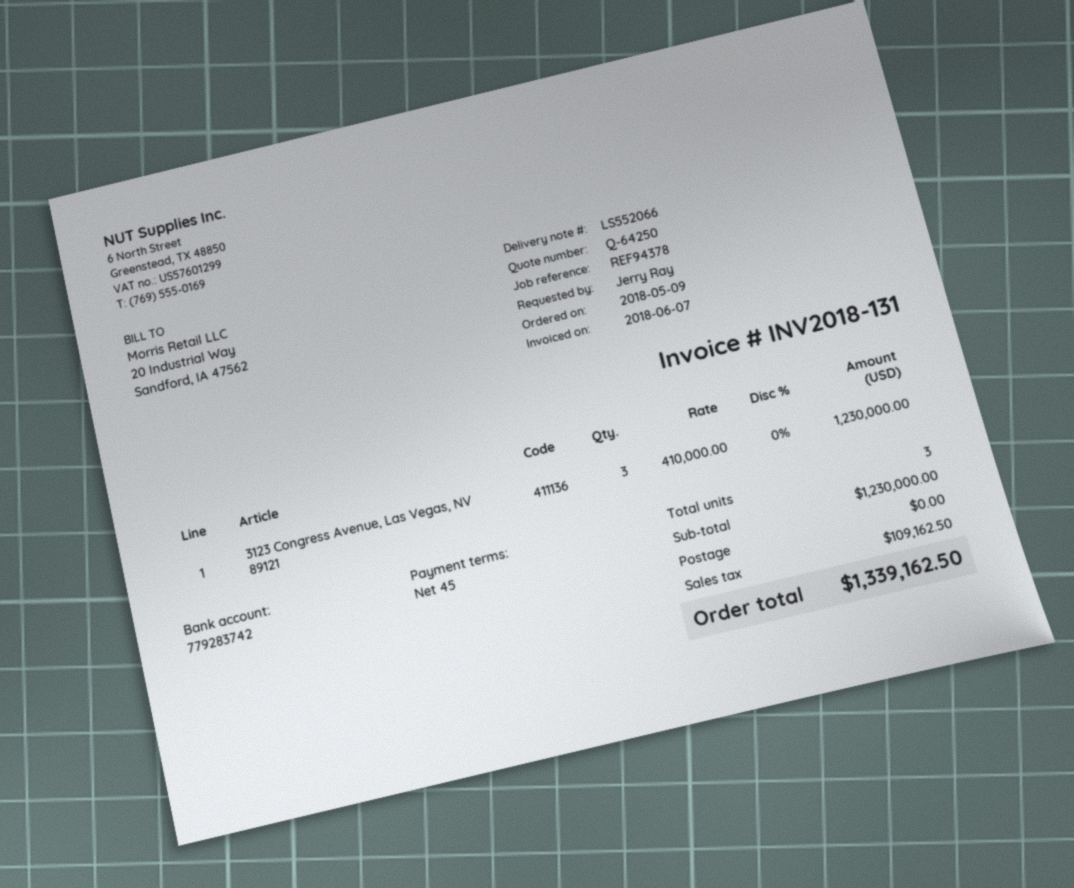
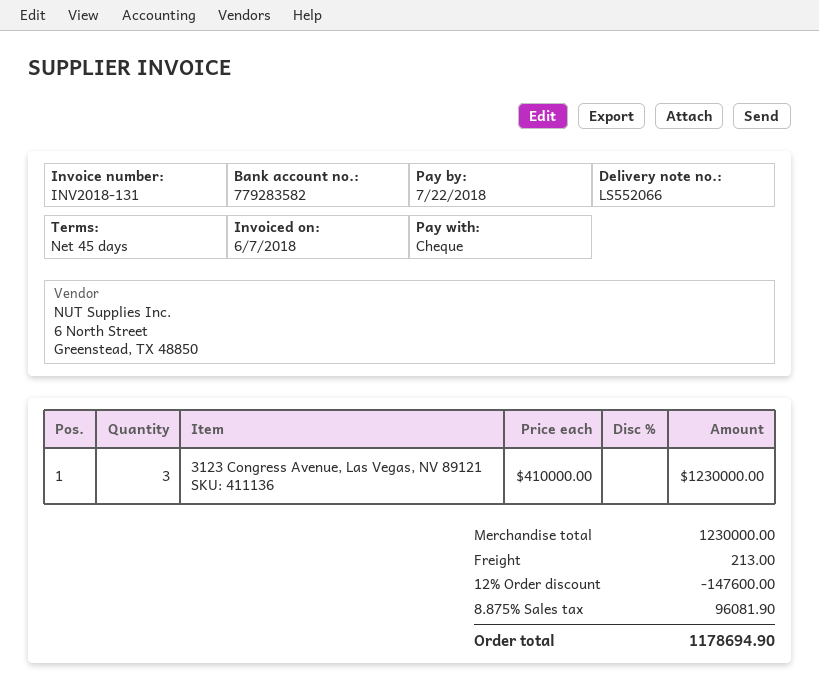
bank account: 779283742 -> 779283582
discount: none -> 12% = 147600.00
shipping: 0.00 -> 213.00
tax: 109162.50 -> 96081.90
total: 1339162.50 -> 1178694.90

